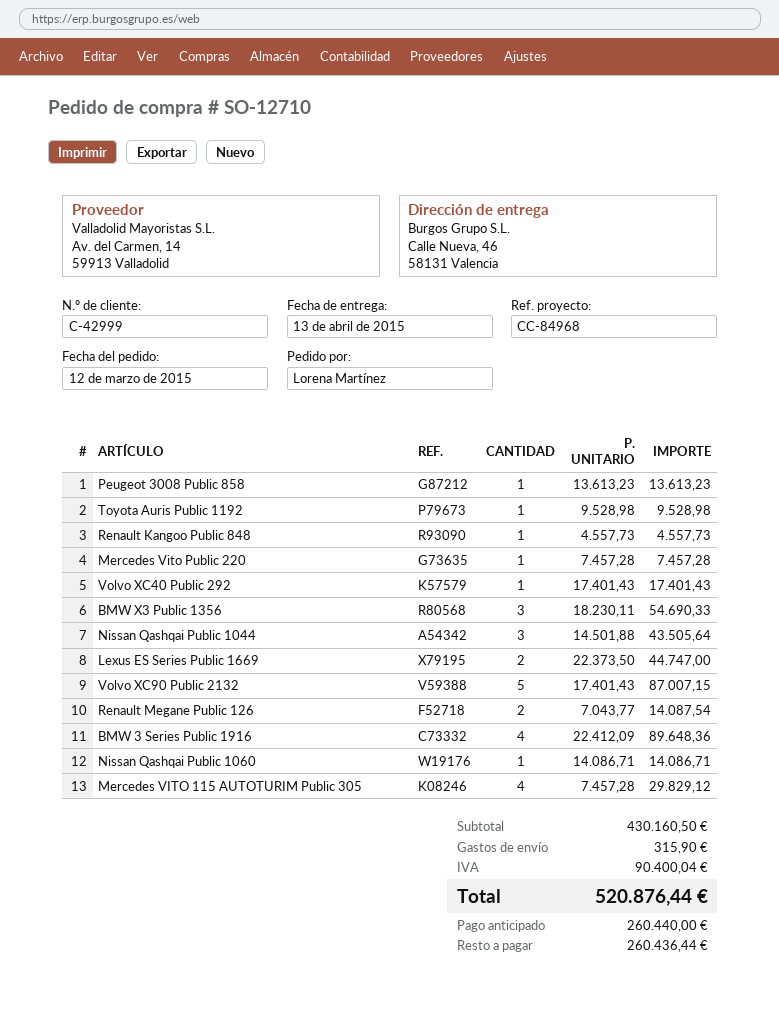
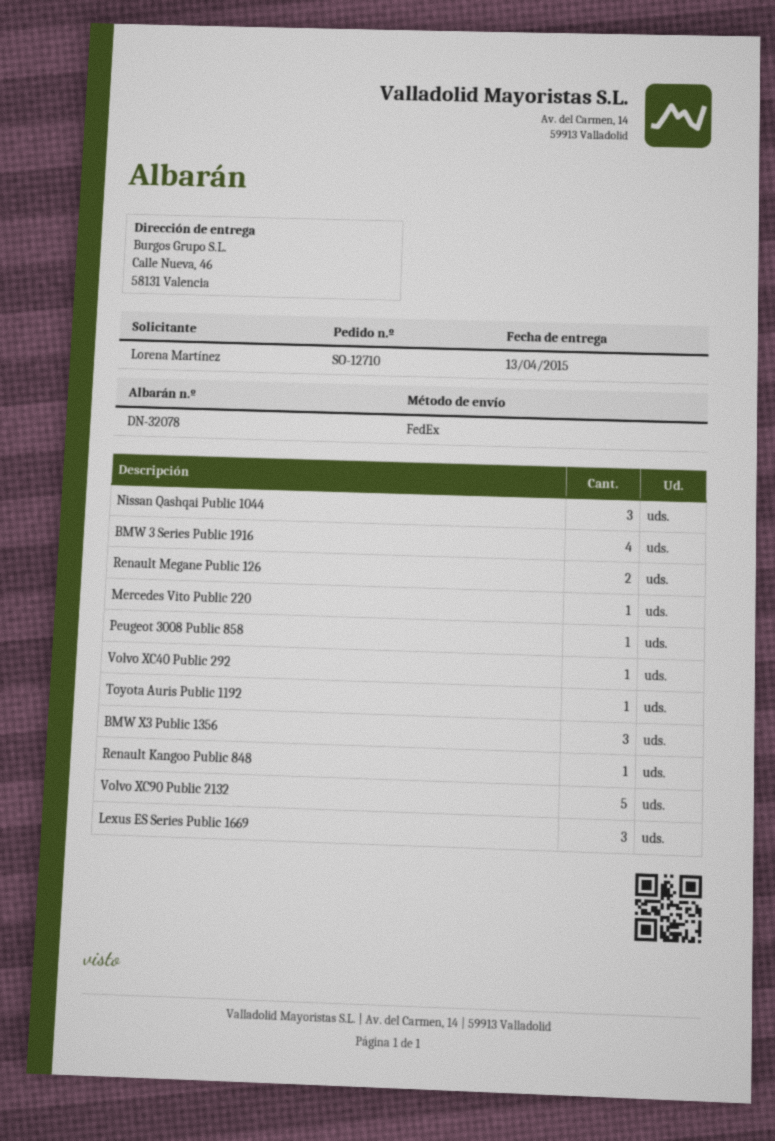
Lexus ES Series Public 1669: 2 -> 3
Nissan Qashqai Public 1060: 1 -> none
Mercedes VITO 115 AUTOTURIM Public 305: 4 -> none

